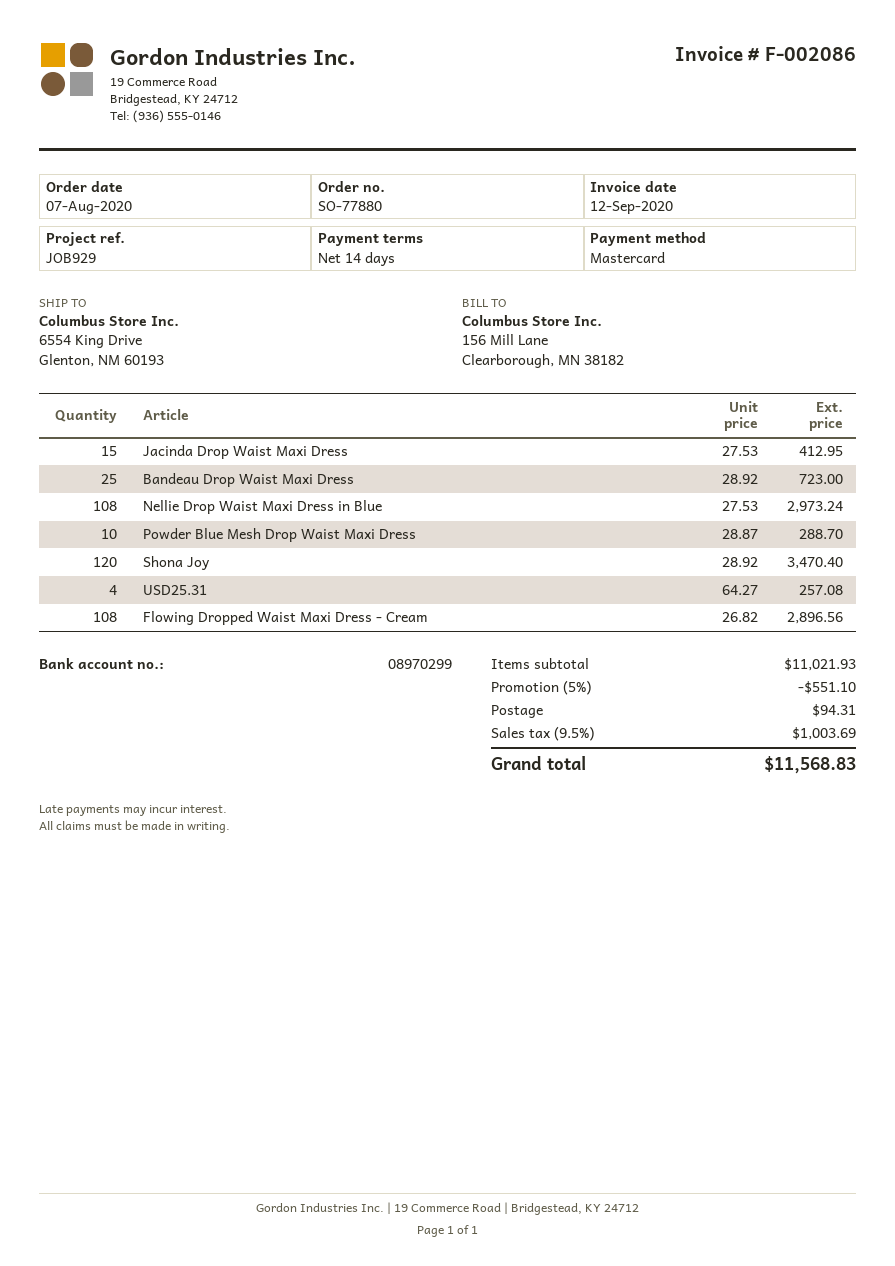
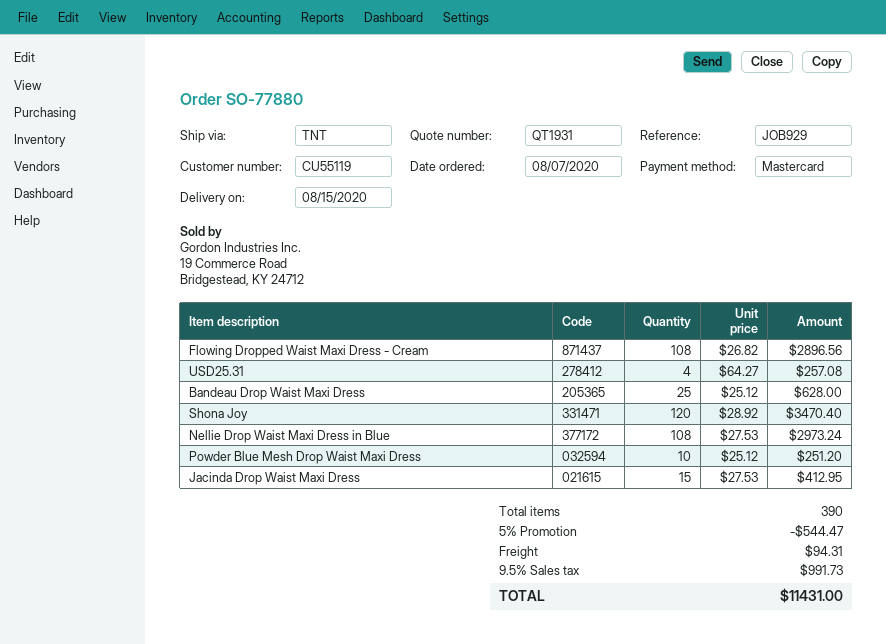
Bandeau Drop Waist Maxi Dress: 25 x 28.92 = 723.00 -> 25 x 25.12 = 628.00
Powder Blue Mesh Drop Waist Maxi Dress: 10 x 28.87 = 288.70 -> 10 x 25.12 = 251.20
discount: 5% = 551.10 -> 5% = 544.47
tax: 9.5% = 1003.69 -> 9.5% = 991.73
total: 11568.83 -> 11431.00

